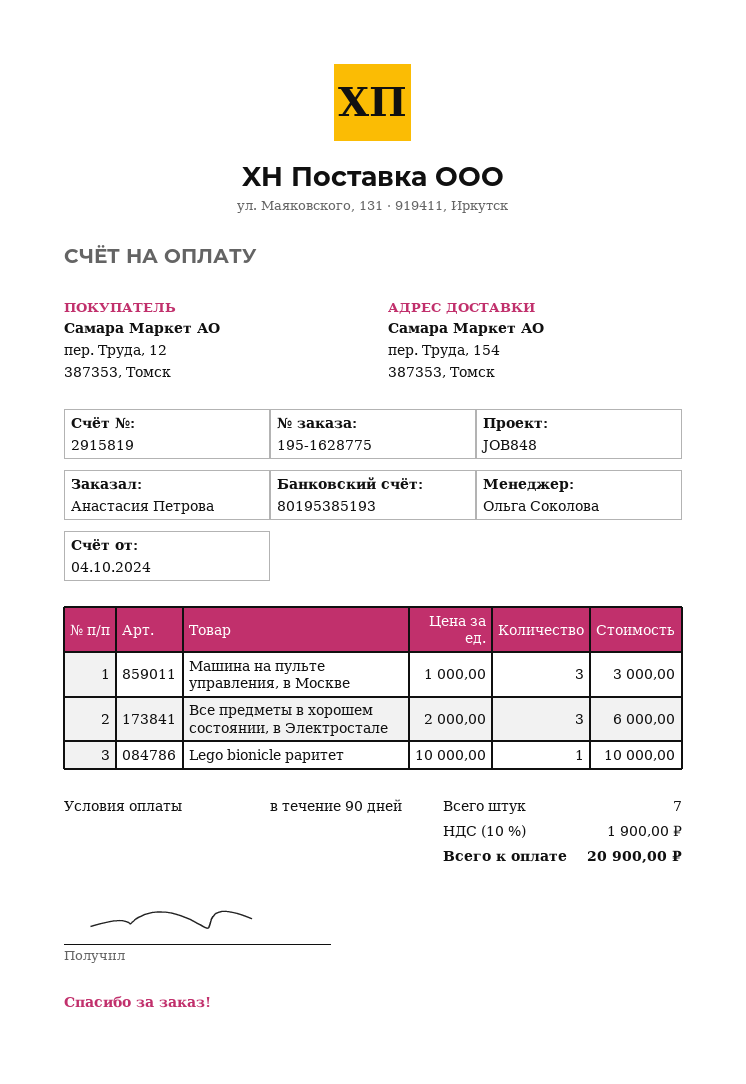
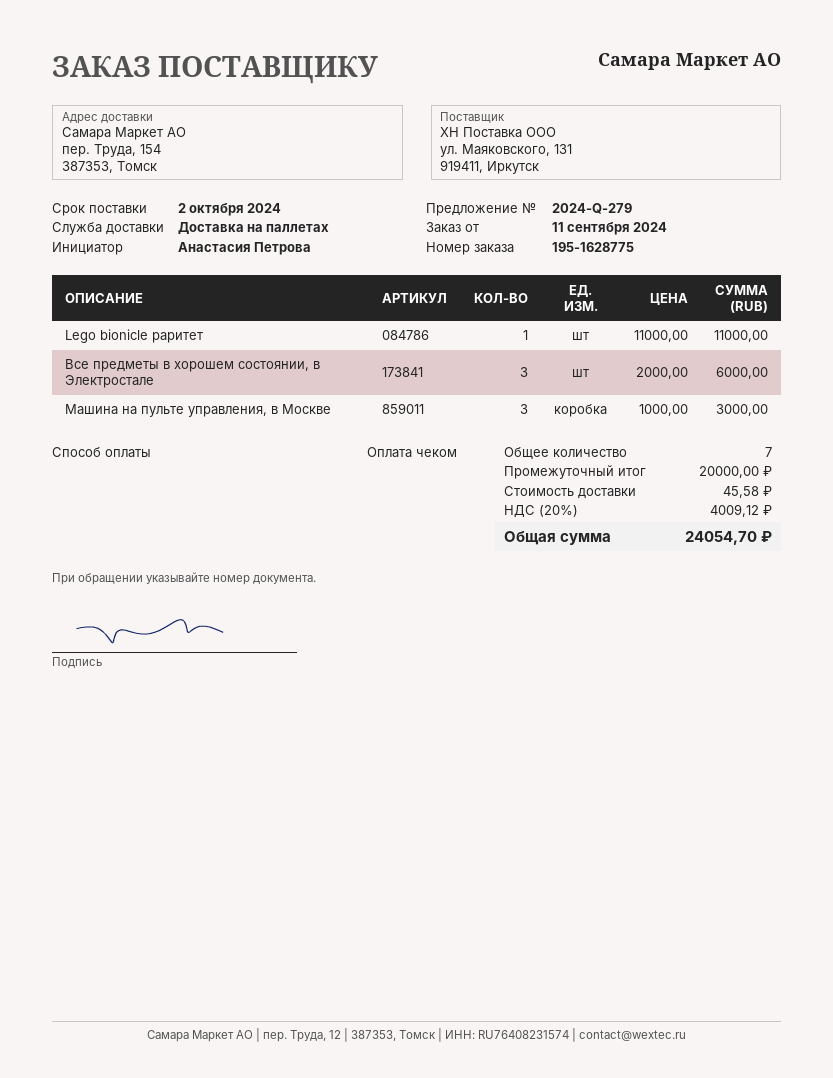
Lego bionicle раритет: 1 x 10000.00 = 10000.00 -> 1 x 11000.00 = 11000.00
shipping: none -> 45.58
tax: 10% = 1900.00 -> 20% = 4009.12
total: 20900.00 -> 24054.70

